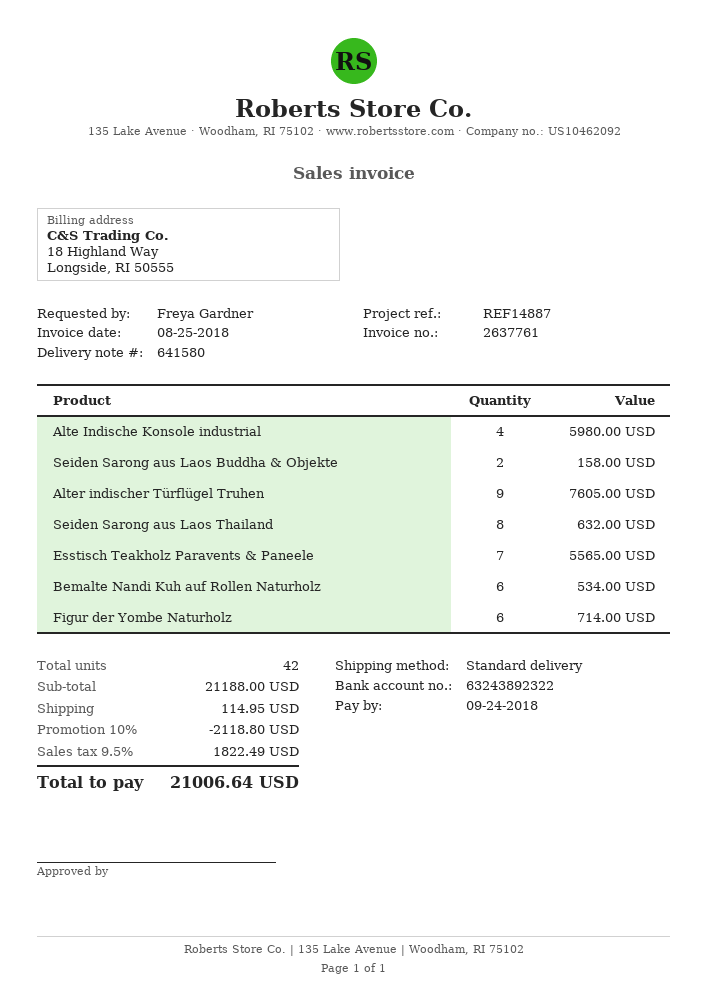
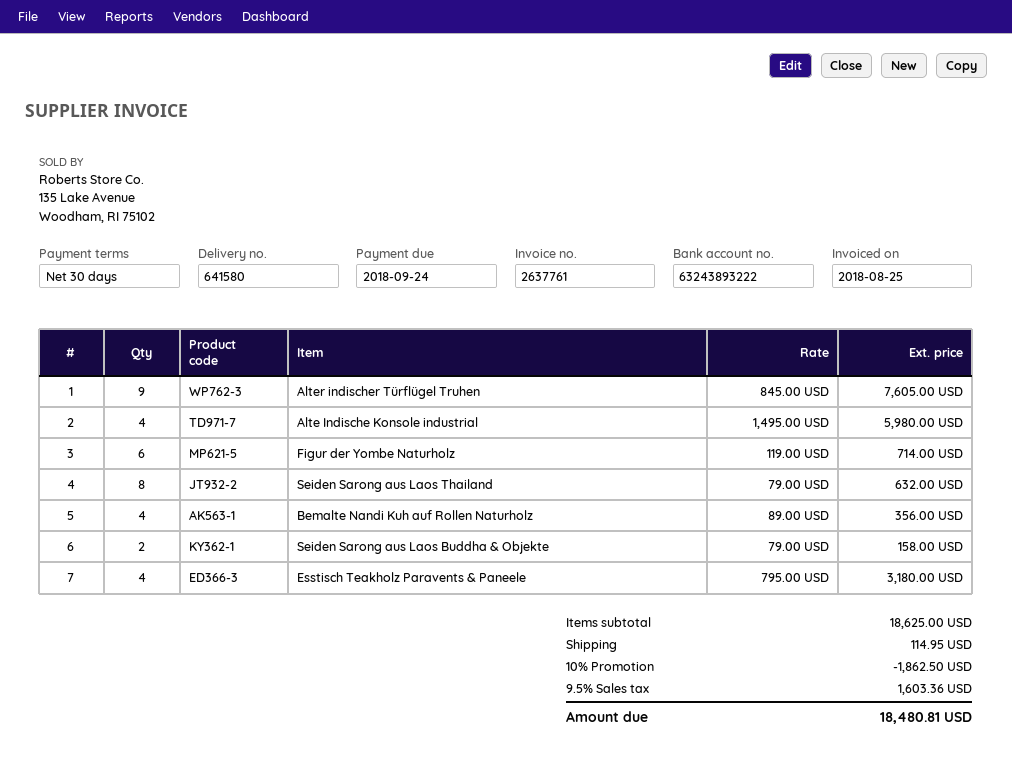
bank account: 63243892322 -> 63243893222
Esstisch Teakholz Paravents & Paneele: 7 for 5565.00 -> 4 for 3180.00
Bemalte Nandi Kuh auf Rollen Naturholz: 6 for 534.00 -> 4 for 356.00
subtotal: 21188.00 -> 18625.00
discount: 10% = 2118.80 -> 10% = 1862.50
tax: 9.5% = 1822.49 -> 9.5% = 1603.36
total: 21006.64 -> 18480.81

